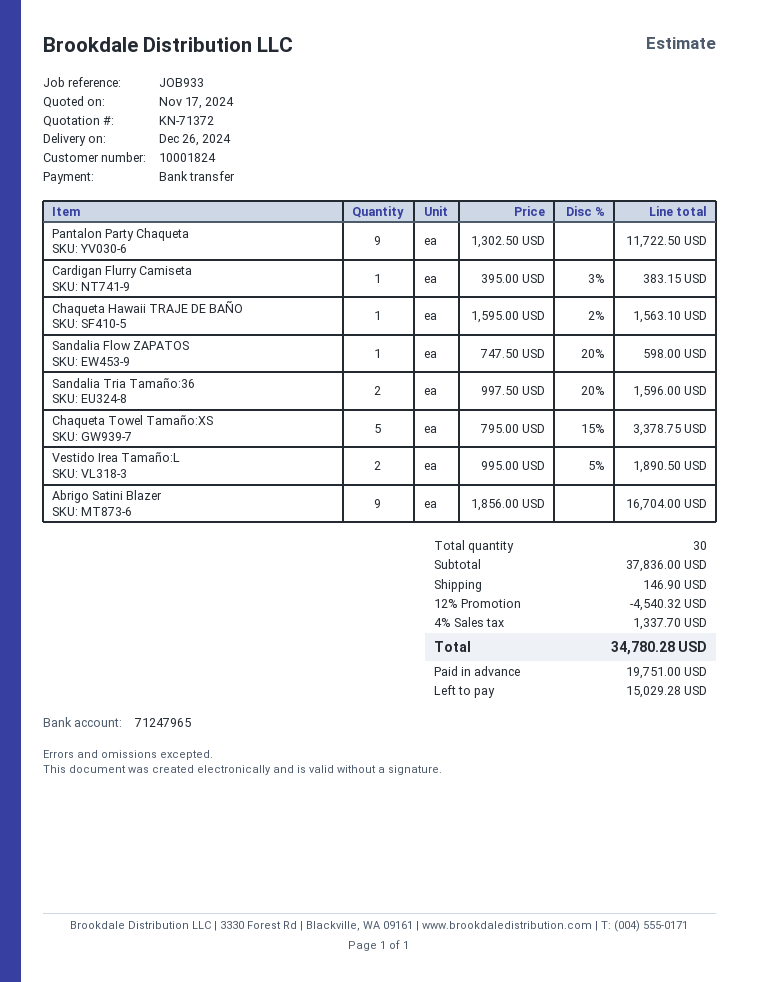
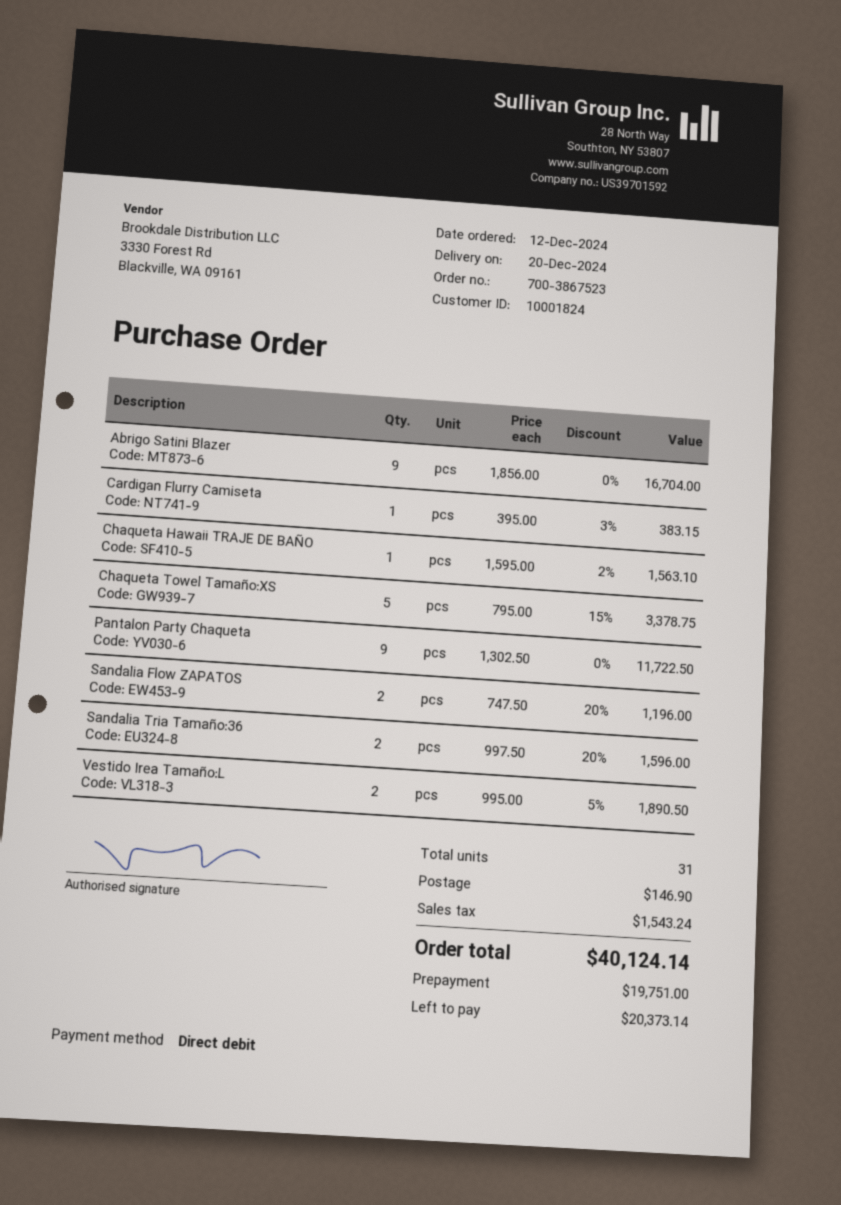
delivery date: 2024-12-26 -> 2024-12-20
payment method: bank transfer -> direct debit
Sandalia Flow ZAPATOS: 1 x 747.50 - 20% = 598.00 -> 2 x 747.50 - 20% = 1196.00
total quantity: 30 -> 31
discount: 12% = 4540.32 -> none
tax: 1337.70 -> 1543.24
total: 34780.28 -> 40124.14
balance: 15029.28 -> 20373.14

